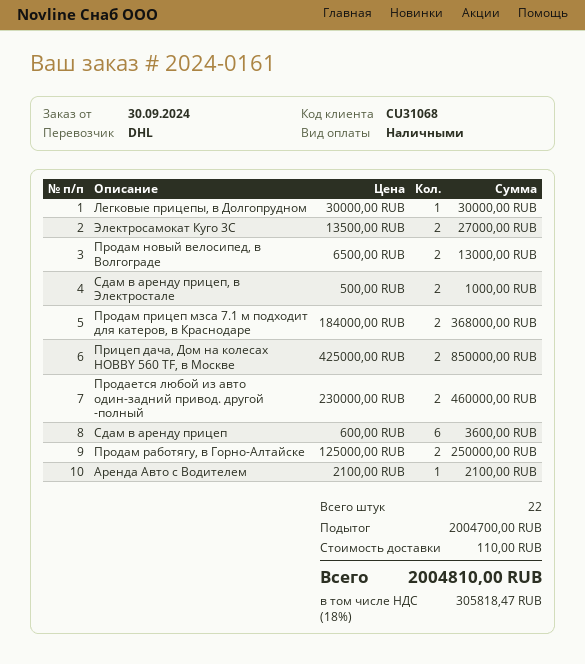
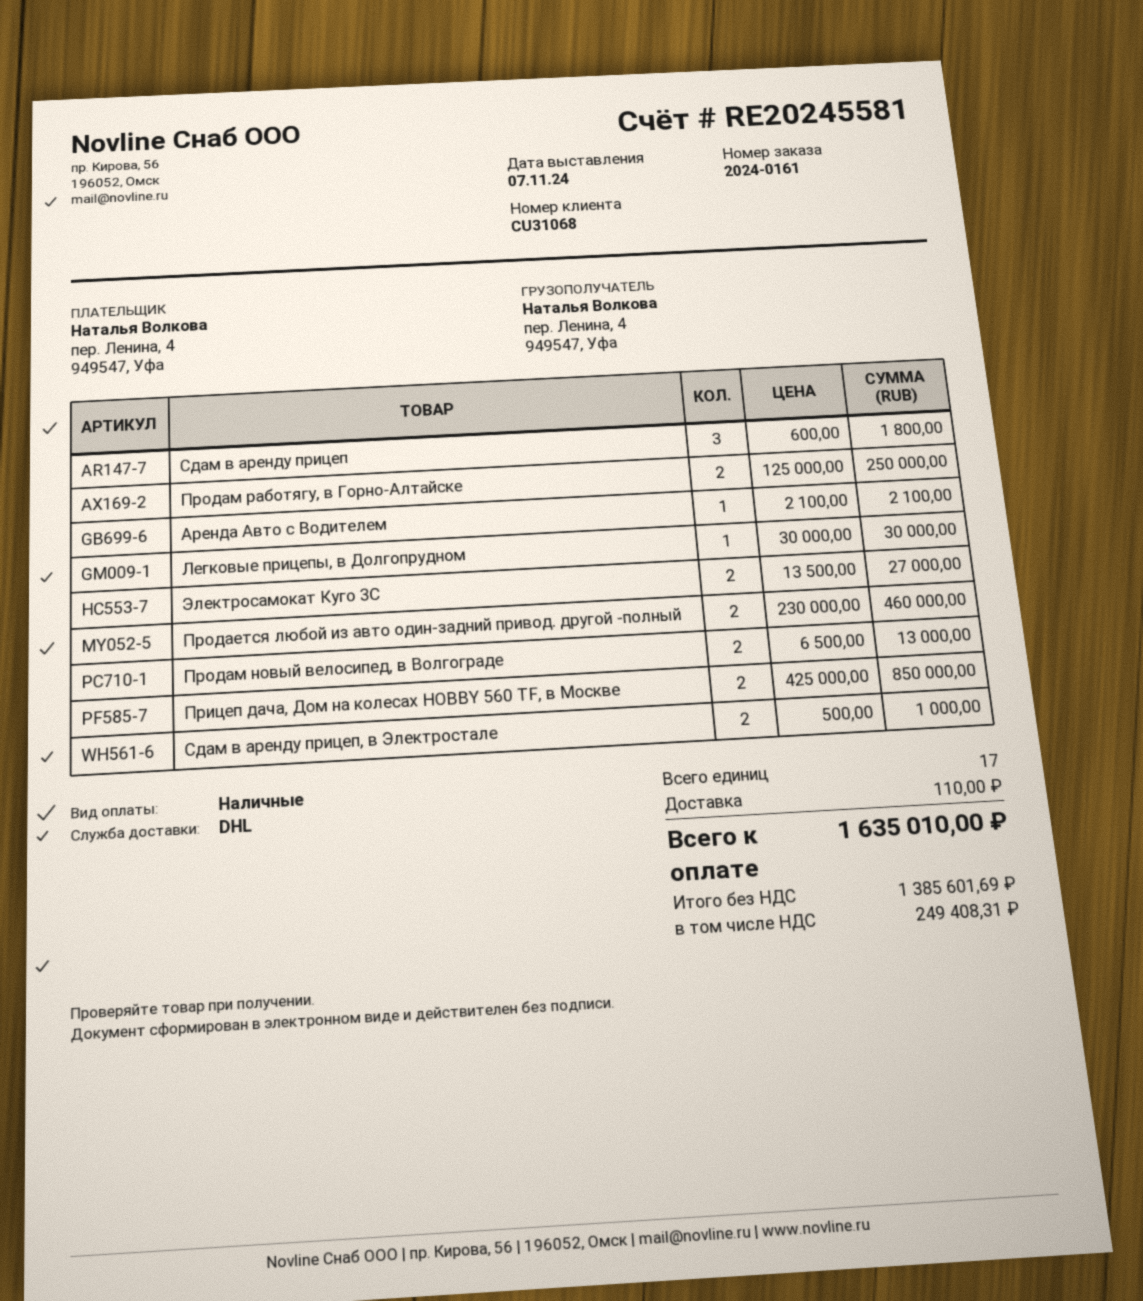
Продам прицеп мзса 7.1 м подходит для катеров, в Краснодаре: 2 x 184000.00 = 368000.00 -> none
Сдам в аренду прицеп: 6 x 600.00 = 3600.00 -> 3 x 600.00 = 1800.00
total quantity: 22 -> 17
tax: 305818.47 -> 249408.31
total: 2004810.00 -> 1635010.00

